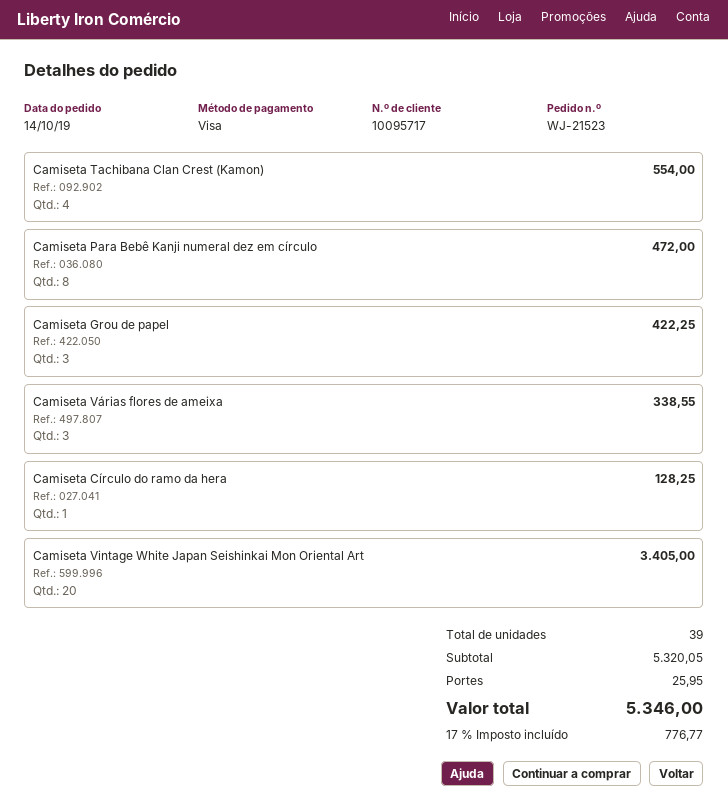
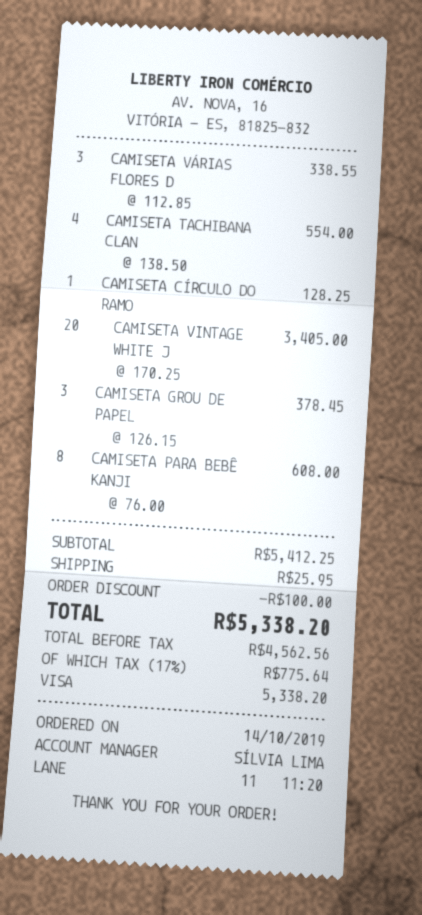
Camiseta Para Bebê Kanji numeral dez em círculo: 8 for 472.00 -> 8 for 608.00
Camiseta Grou de papel: 3 for 422.25 -> 3 for 378.45
subtotal: 5320.05 -> 5412.25
discount: none -> 100.00
tax: 17% = 776.77 -> 17% = 775.64
total: 5346.00 -> 5338.20

